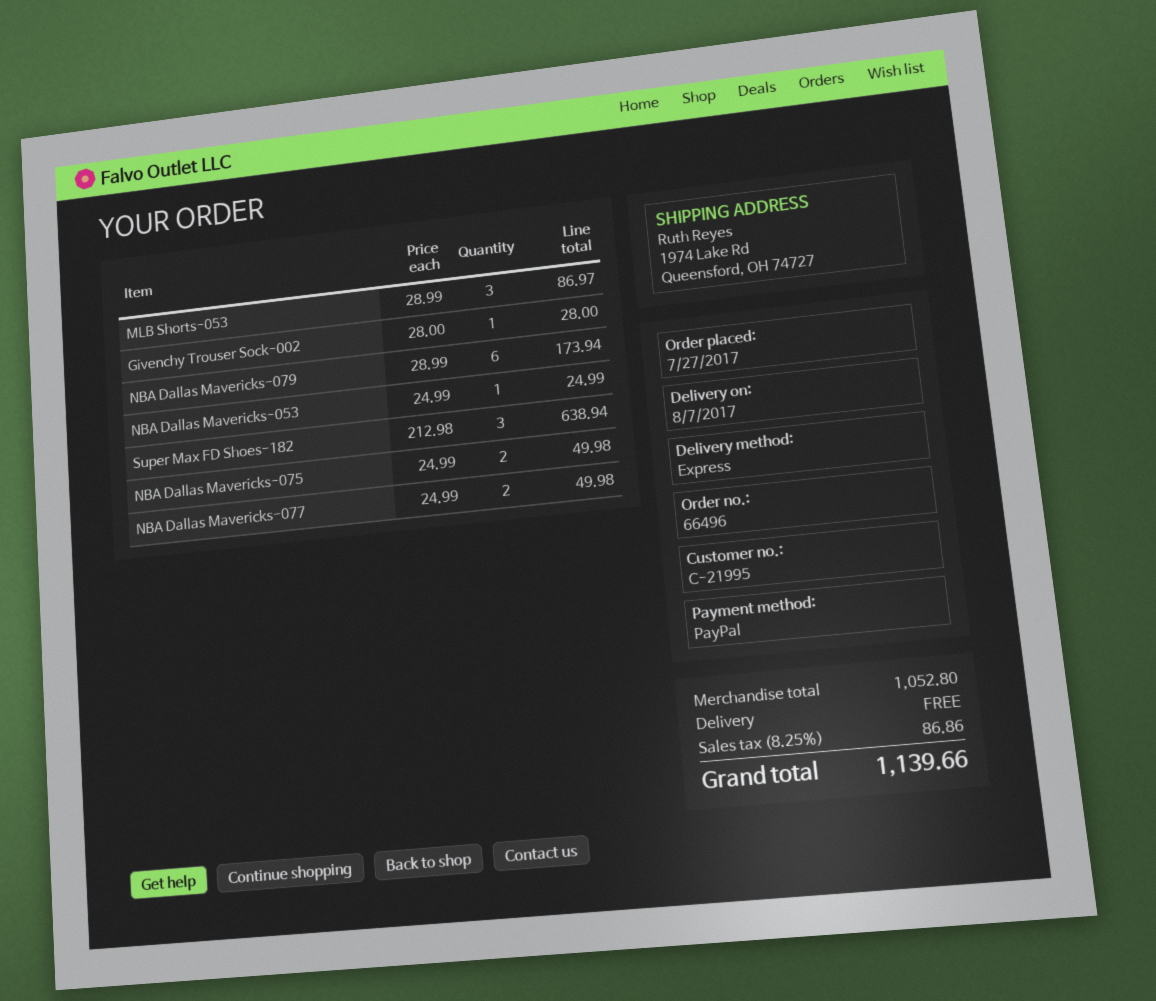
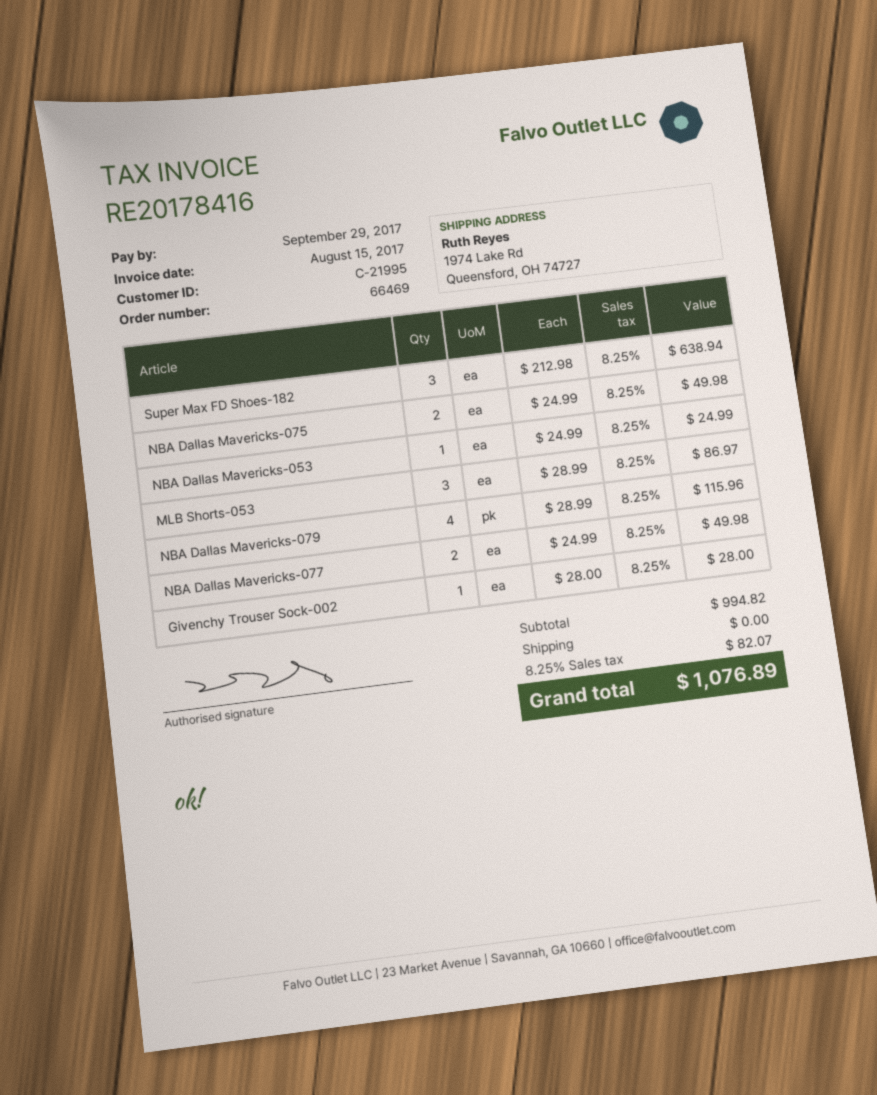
order number: 66496 -> 66469
NBA Dallas Mavericks-079: 6 x 28.99 = 173.94 -> 4 x 28.99 = 115.96
subtotal: 1052.80 -> 994.82
tax: 8.25% = 86.86 -> 8.25% = 82.07
total: 1139.66 -> 1076.89

